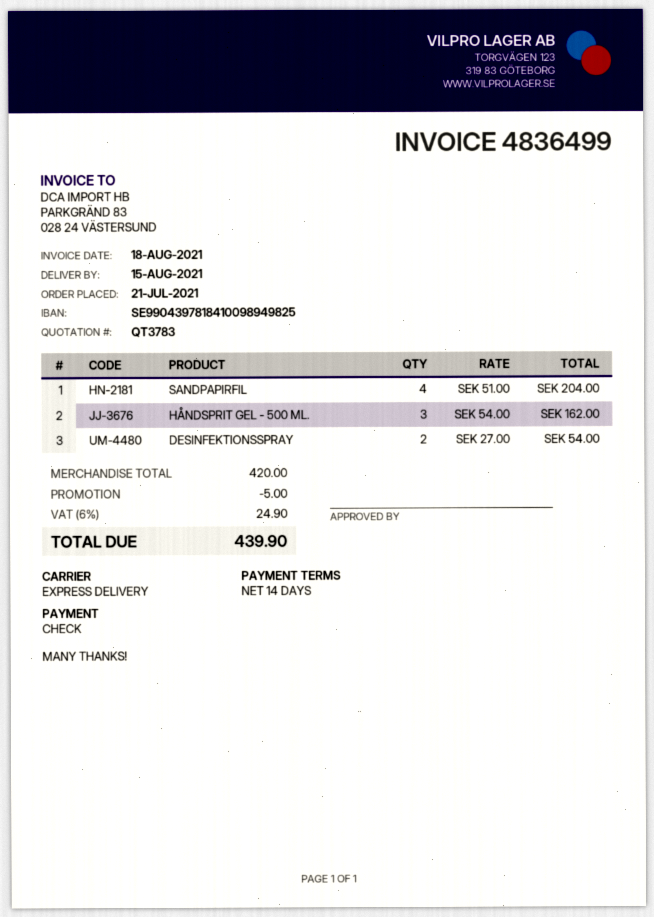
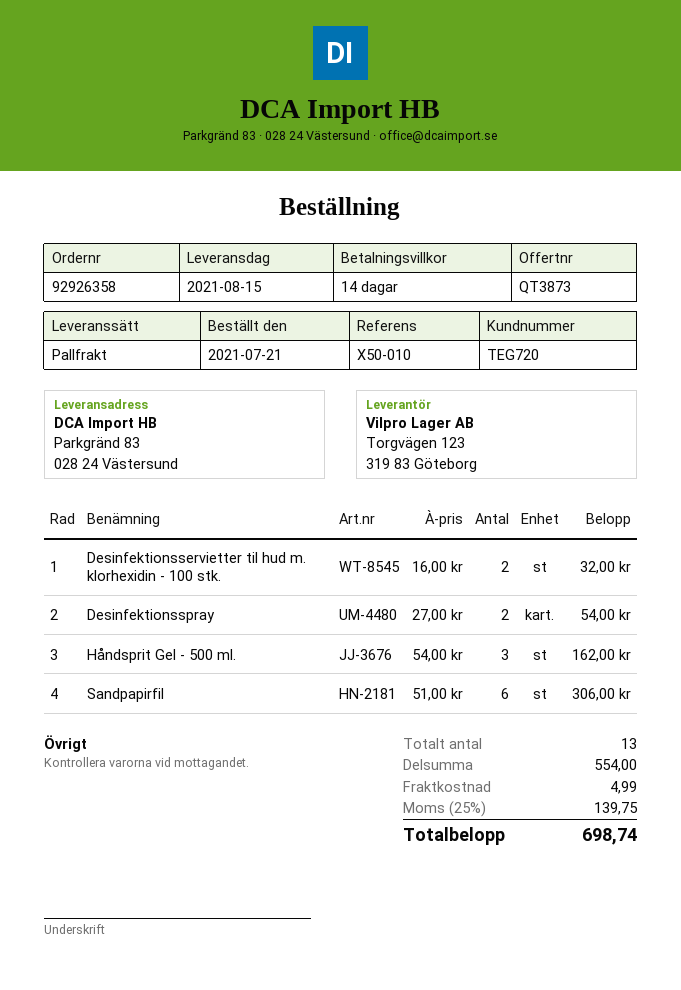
quote number: QT3783 -> QT3873
shipping method: express -> pallet freight
SANDPAPIRFIL: 4 x 51.00 = 204.00 -> 6 x 51.00 = 306.00
Desinfektionsservietter til hud m. klorhexidin - 100 stk.: none -> 2 x 16.00 = 32.00
subtotal: 420.00 -> 554.00
discount: 5.00 -> none
shipping: none -> 4.99
tax: 6% = 24.90 -> 25% = 139.75
total: 439.90 -> 698.74

